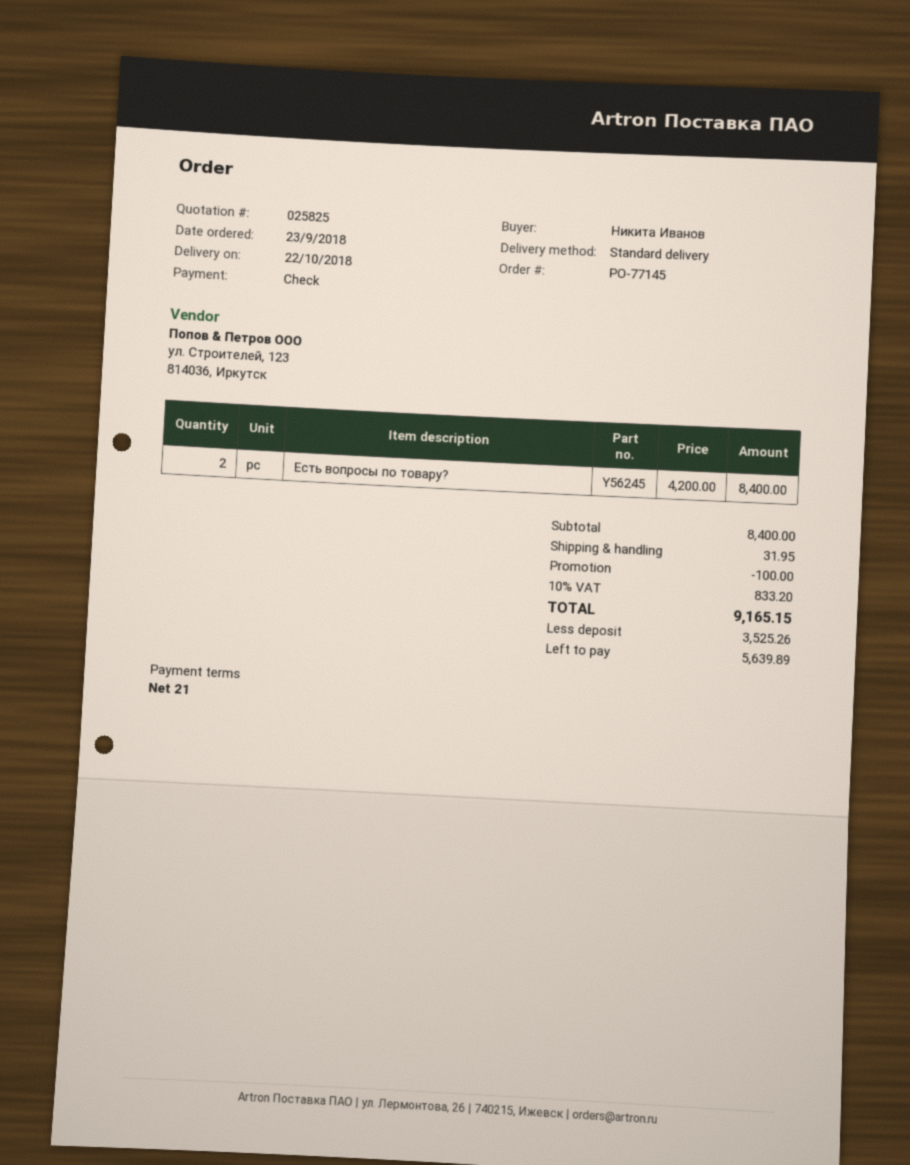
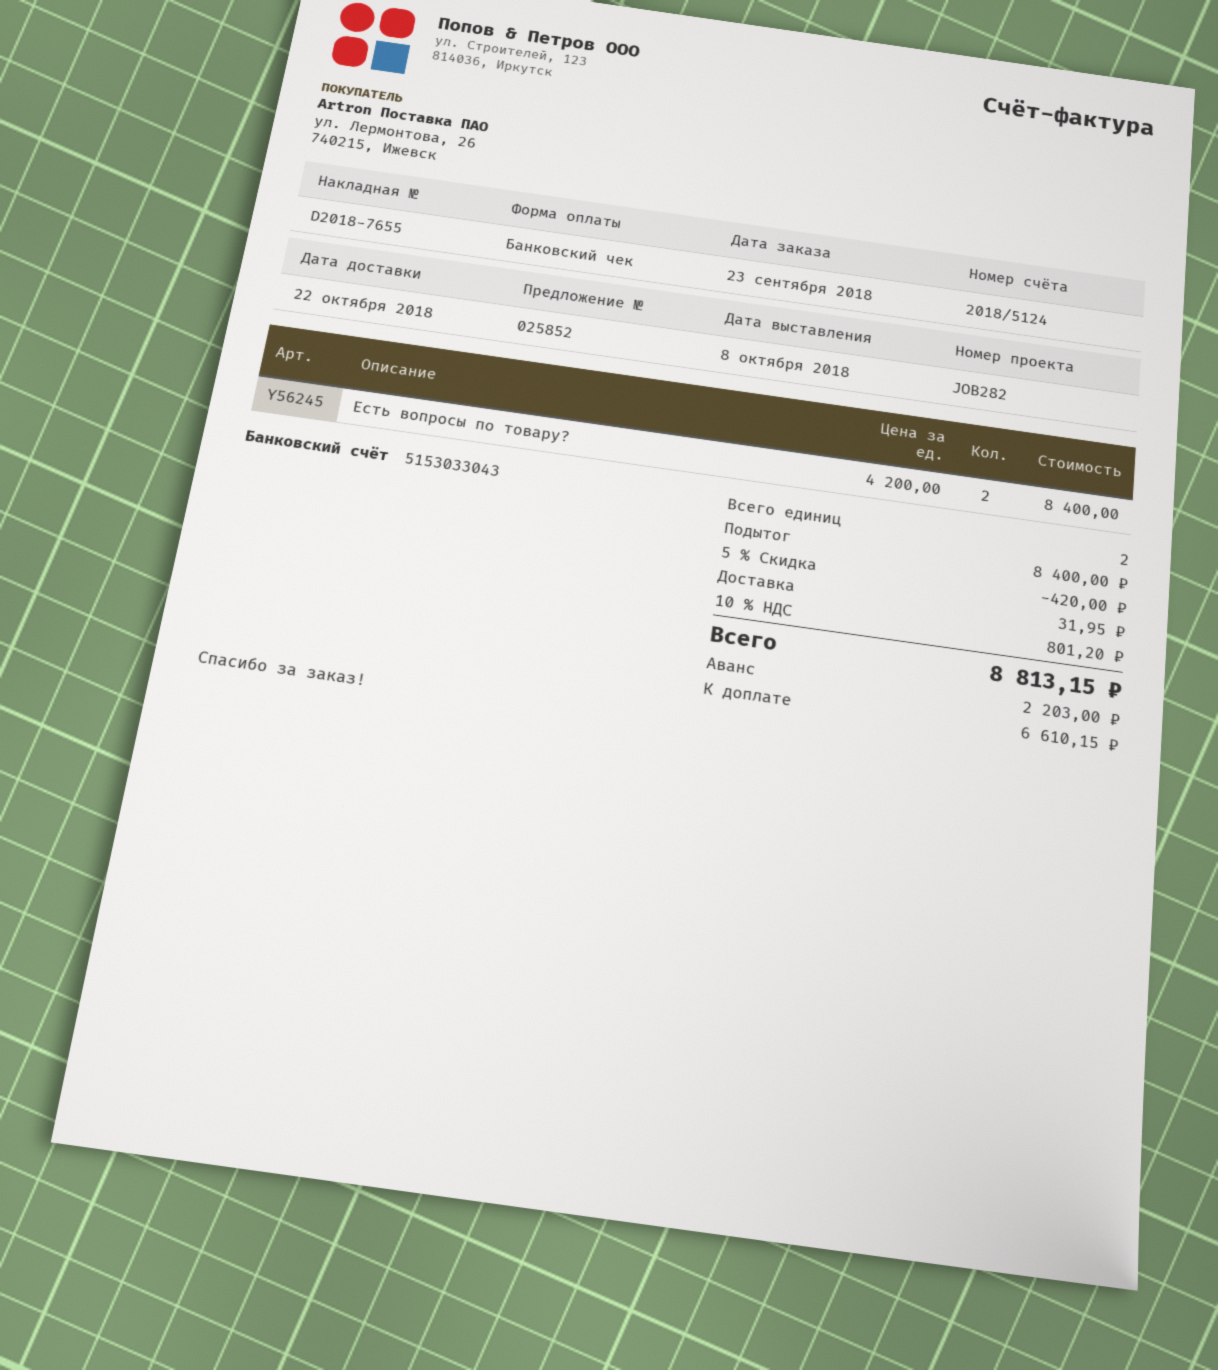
quote number: 025825 -> 025852
discount: 100.00 -> 420.00
tax: 10% = 833.20 -> 10% = 801.20
total: 9165.15 -> 8813.15
deposit: 3525.26 -> 2203.00
balance: 5639.89 -> 6610.15

